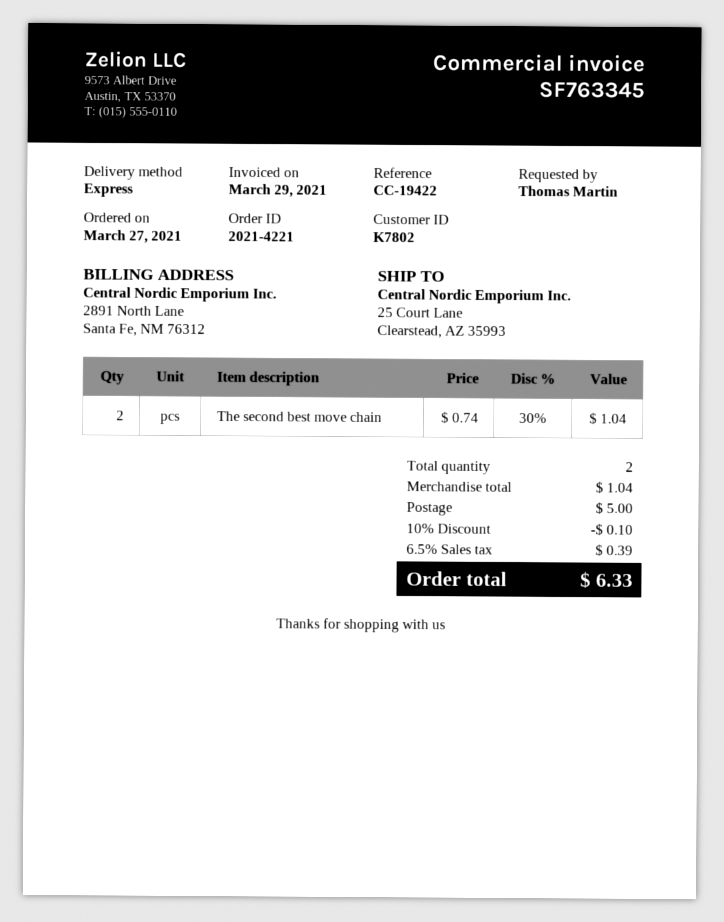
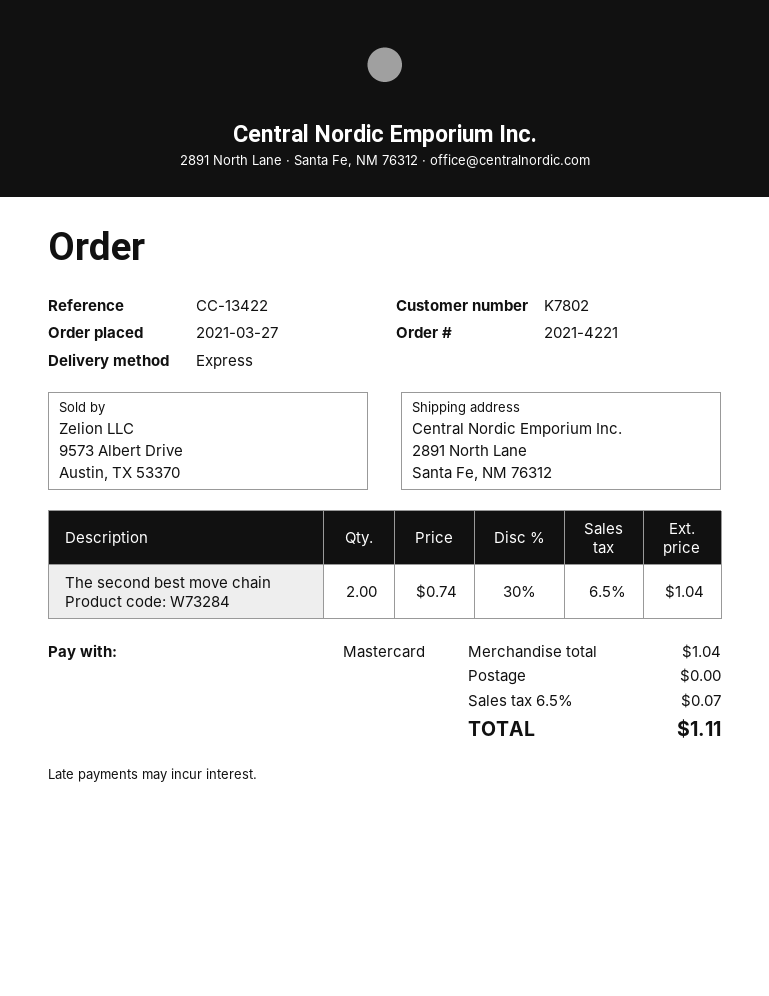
reference: CC-19422 -> CC-13422
ship to: 25 Court Lane, Clearstead, AZ 35993 -> 2891 North Lane, Santa Fe, NM 76312
discount: 10% = 0.10 -> none
shipping: 5.00 -> 0.00
tax: 6.5% = 0.39 -> 6.5% = 0.07
total: 6.33 -> 1.11

